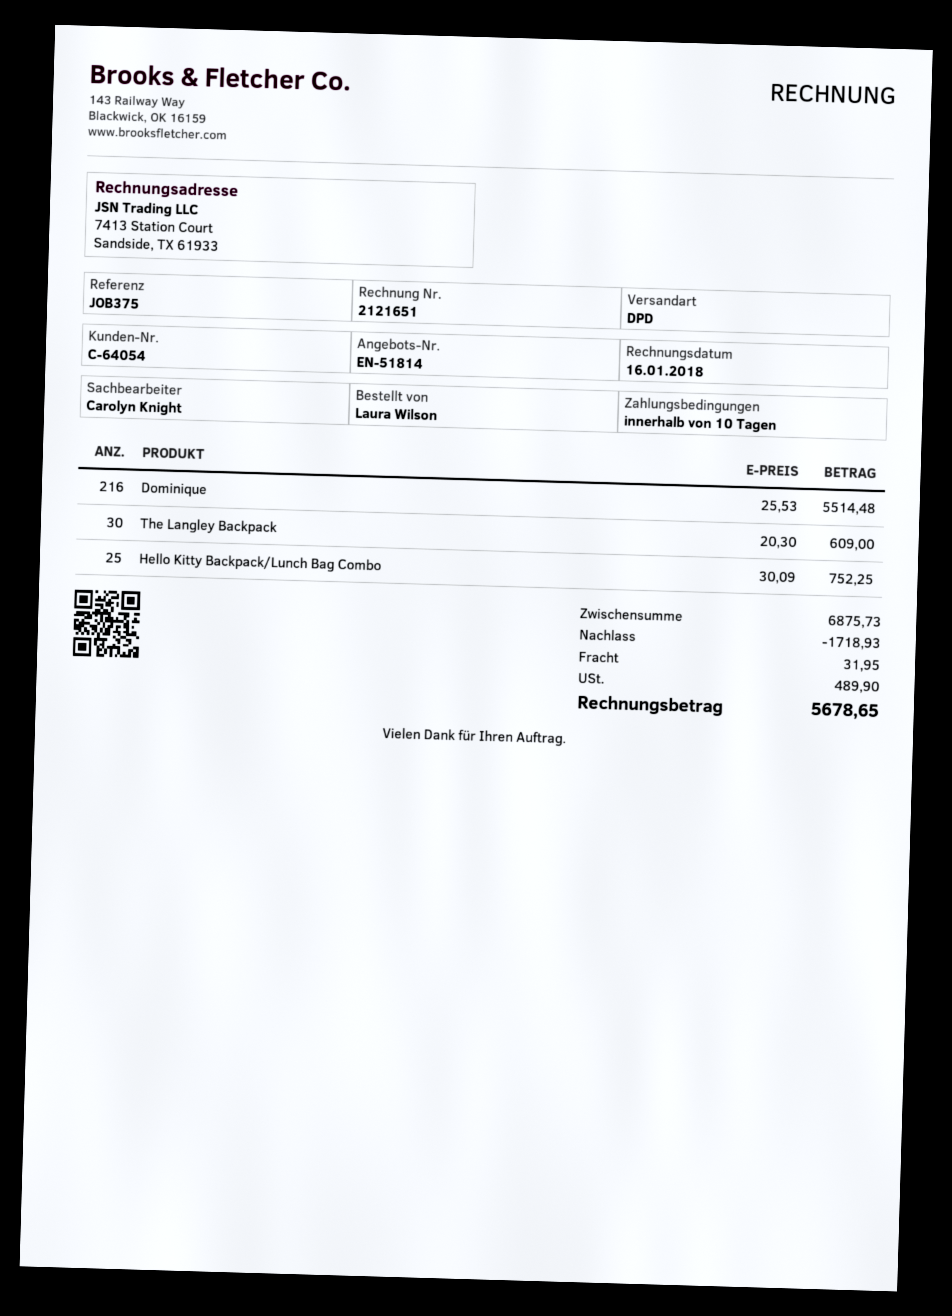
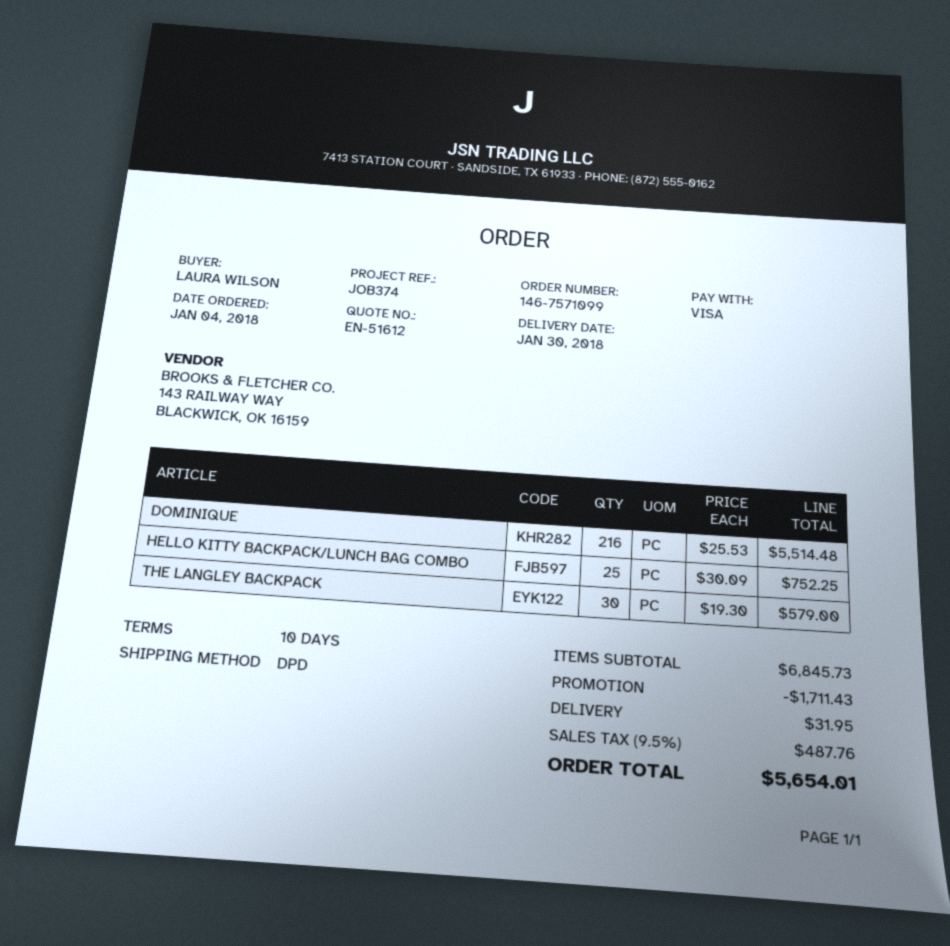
quote number: EN-51814 -> EN-51612
reference: JOB375 -> JOB374
The Langley Backpack: 30 x 20.30 = 609.00 -> 30 x 19.30 = 579.00
subtotal: 6875.73 -> 6845.73
discount: 1718.93 -> 1711.43
tax: 489.90 -> 487.76
total: 5678.65 -> 5654.01

